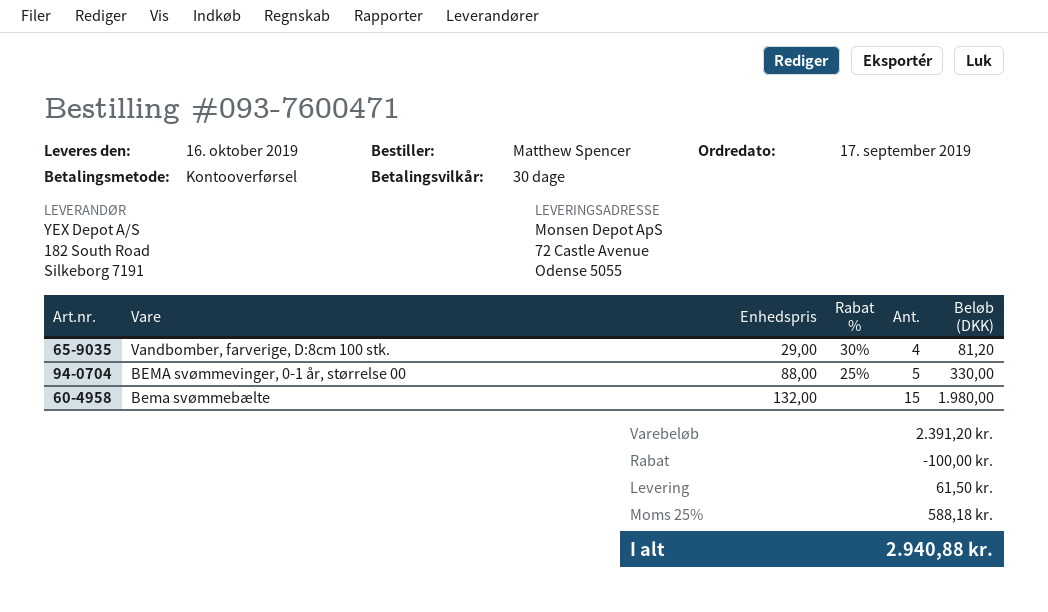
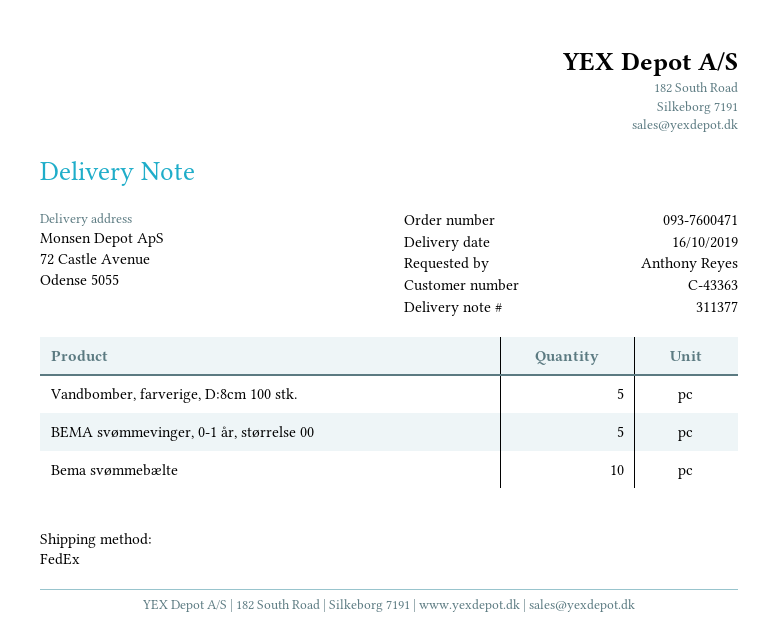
ordered by: Matthew Spencer -> Anthony Reyes
Vandbomber, farverige, D:8cm 100 stk.: 4 -> 5
Bema svømmebælte: 15 -> 10

